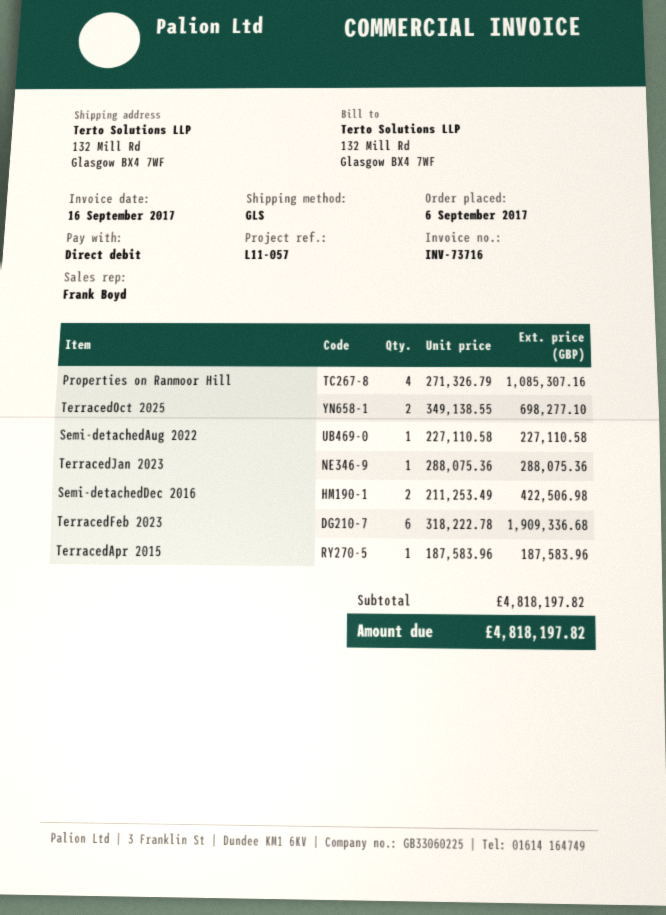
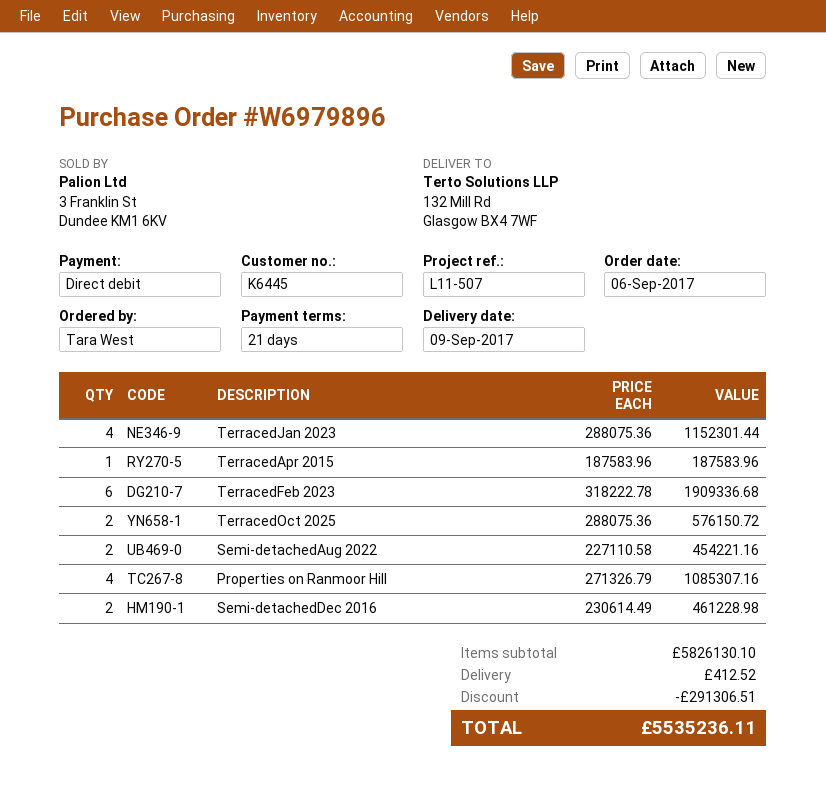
reference: L11-057 -> L11-507
TerracedOct 2025: 2 x 349138.55 = 698277.10 -> 2 x 288075.36 = 576150.72
Semi-detachedAug 2022: 1 x 227110.58 = 227110.58 -> 2 x 227110.58 = 454221.16
TerracedJan 2023: 1 x 288075.36 = 288075.36 -> 4 x 288075.36 = 1152301.44
Semi-detachedDec 2016: 2 x 211253.49 = 422506.98 -> 2 x 230614.49 = 461228.98
subtotal: 4818197.82 -> 5826130.10
discount: none -> 291306.51
shipping: none -> 412.52
total: 4818197.82 -> 5535236.11

